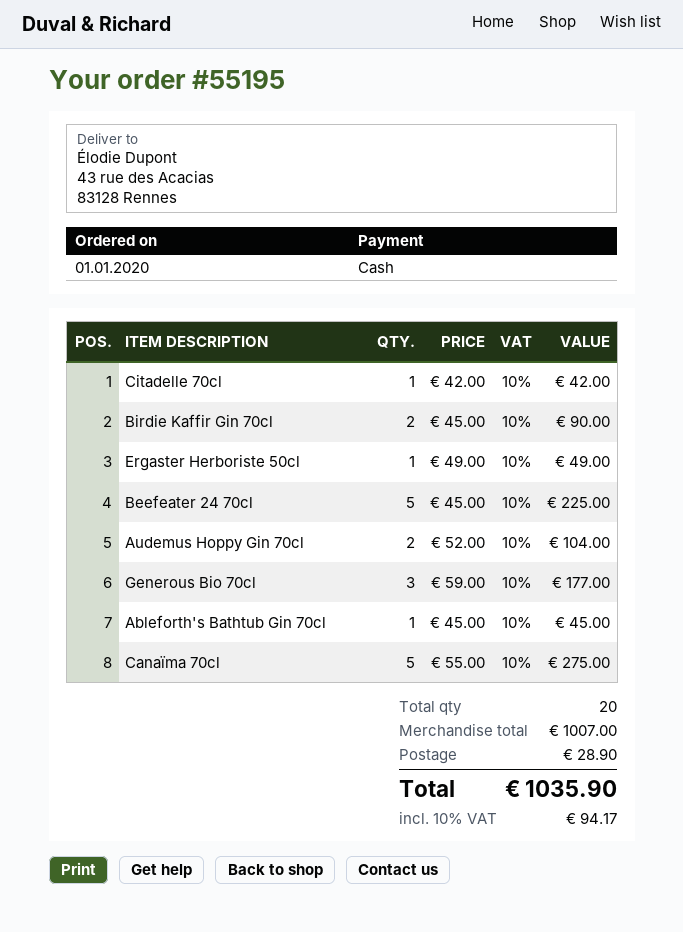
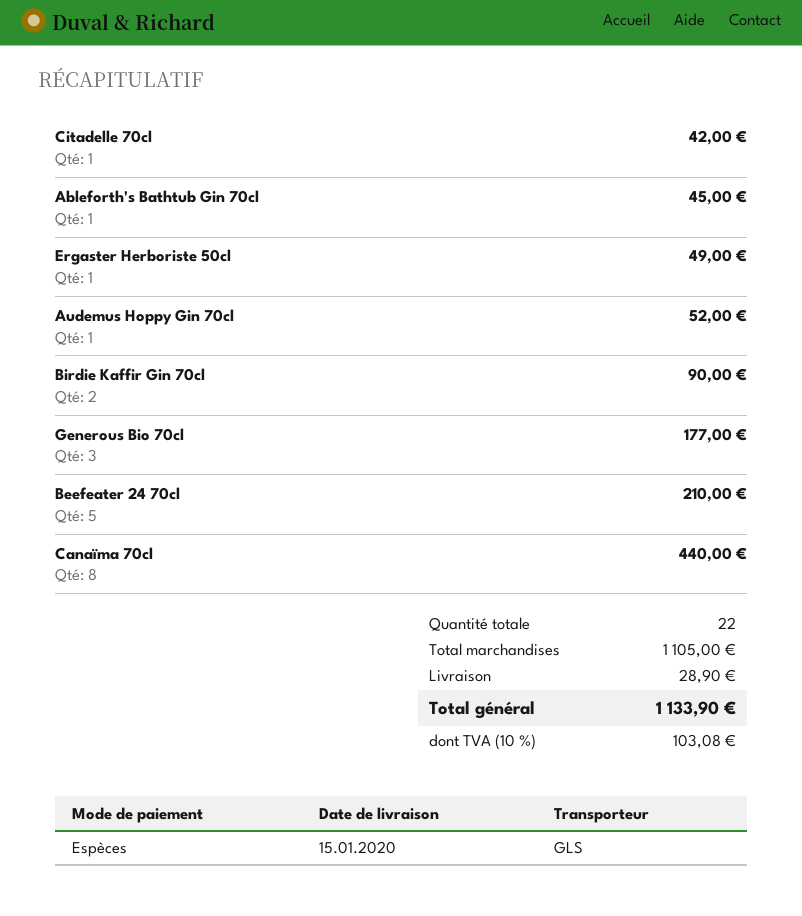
Beefeater 24 70cl: 5 for 225.00 -> 5 for 210.00
Audemus Hoppy Gin 70cl: 2 for 104.00 -> 1 for 52.00
Canaïma 70cl: 5 for 275.00 -> 8 for 440.00
total quantity: 20 -> 22
subtotal: 1007.00 -> 1105.00
tax: 10% = 94.17 -> 10% = 103.08
total: 1035.90 -> 1133.90

